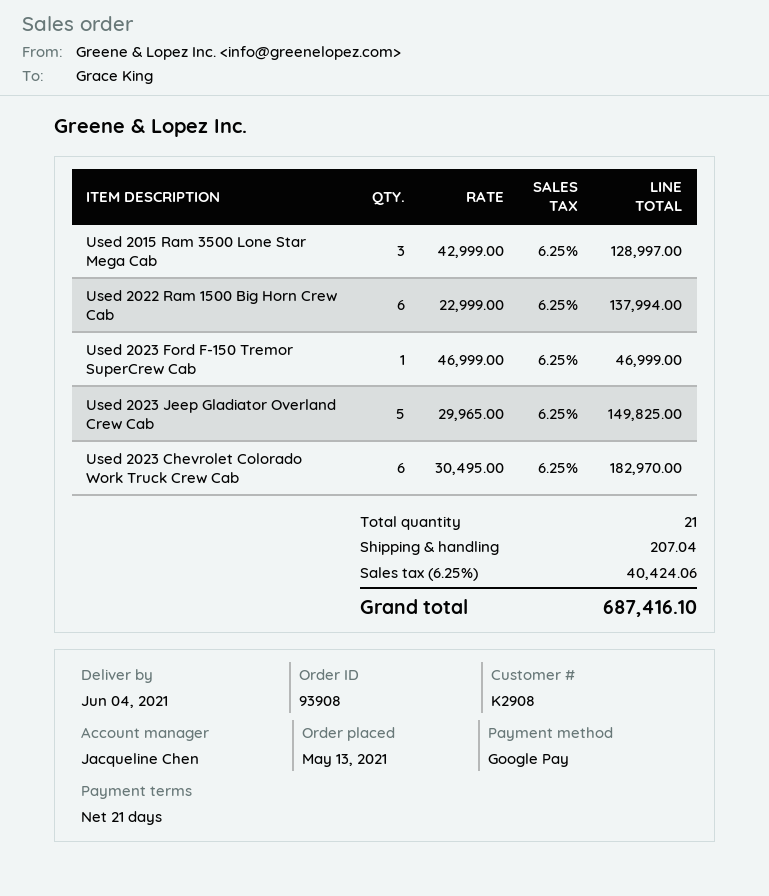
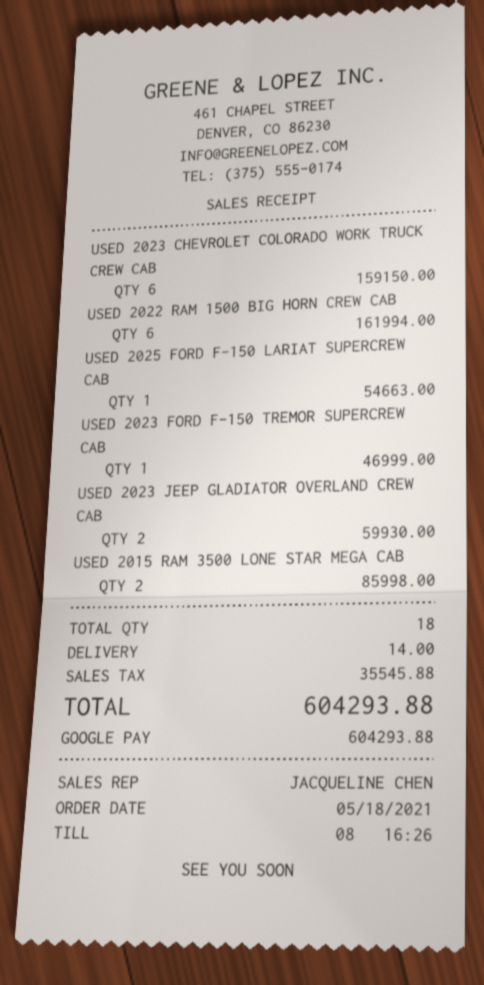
order date: 2021-05-13 -> 2021-05-18
Used 2015 Ram 3500 Lone Star Mega Cab: 3 for 128997.00 -> 2 for 85998.00
Used 2022 Ram 1500 Big Horn Crew Cab: 6 for 137994.00 -> 6 for 161994.00
Used 2023 Jeep Gladiator Overland Crew Cab: 5 for 149825.00 -> 2 for 59930.00
Used 2023 Chevrolet Colorado Work Truck Crew Cab: 6 for 182970.00 -> 6 for 159150.00
USED 2025 FORD F-150 LARIAT SUPERCREW CAB: none -> 1 for 54663.00
total quantity: 21 -> 18
shipping: 207.04 -> 14.00
tax: 40424.06 -> 35545.88
total: 687416.10 -> 604293.88

